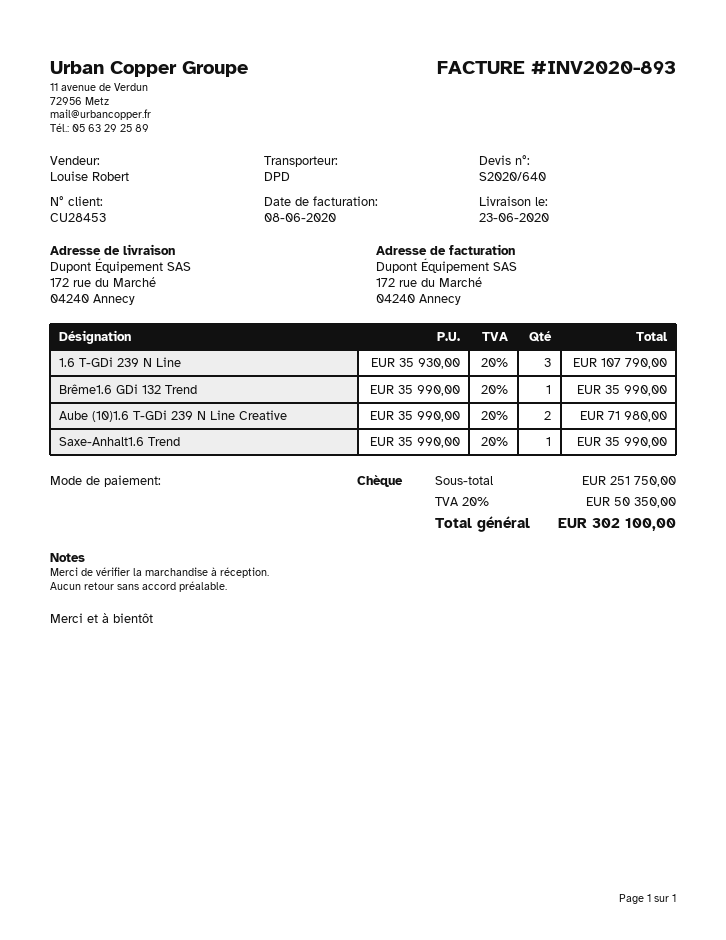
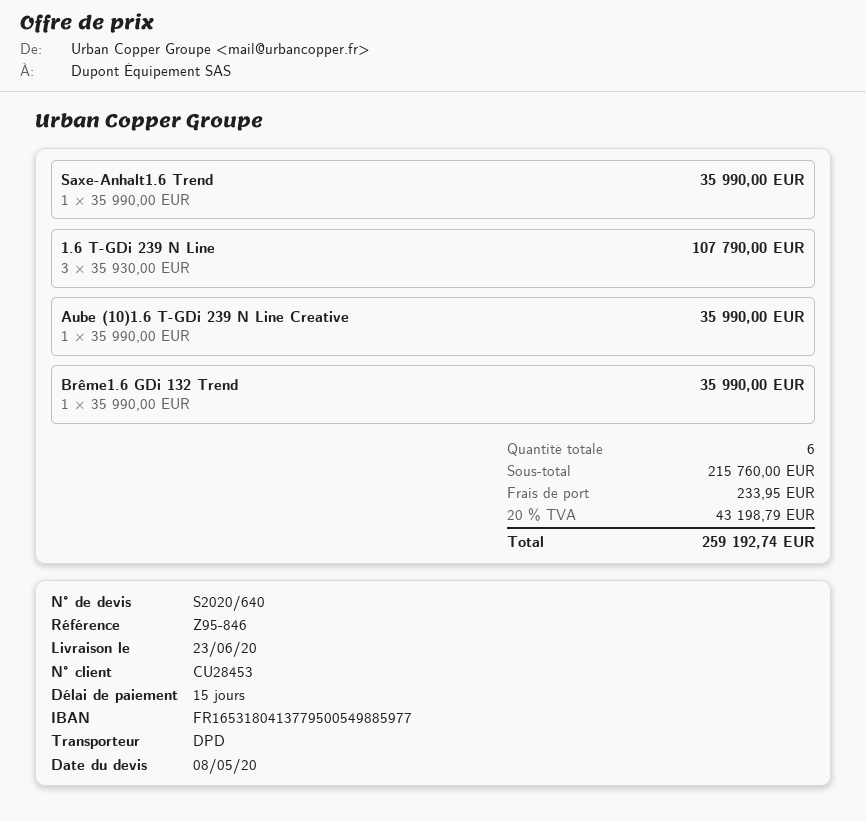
Aube (10)1.6 T-GDi 239 N Line Creative: 2 x 35990.00 = 71980.00 -> 1 x 35990.00 = 35990.00
subtotal: 251750.00 -> 215760.00
shipping: none -> 233.95
tax: 20% = 50350.00 -> 20% = 43198.79
total: 302100.00 -> 259192.74

